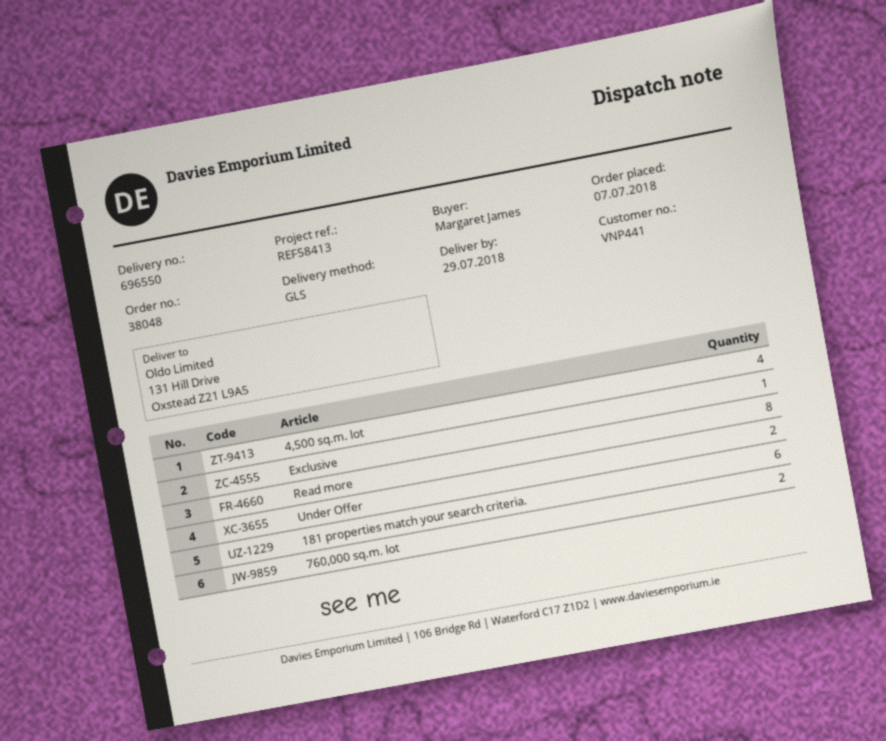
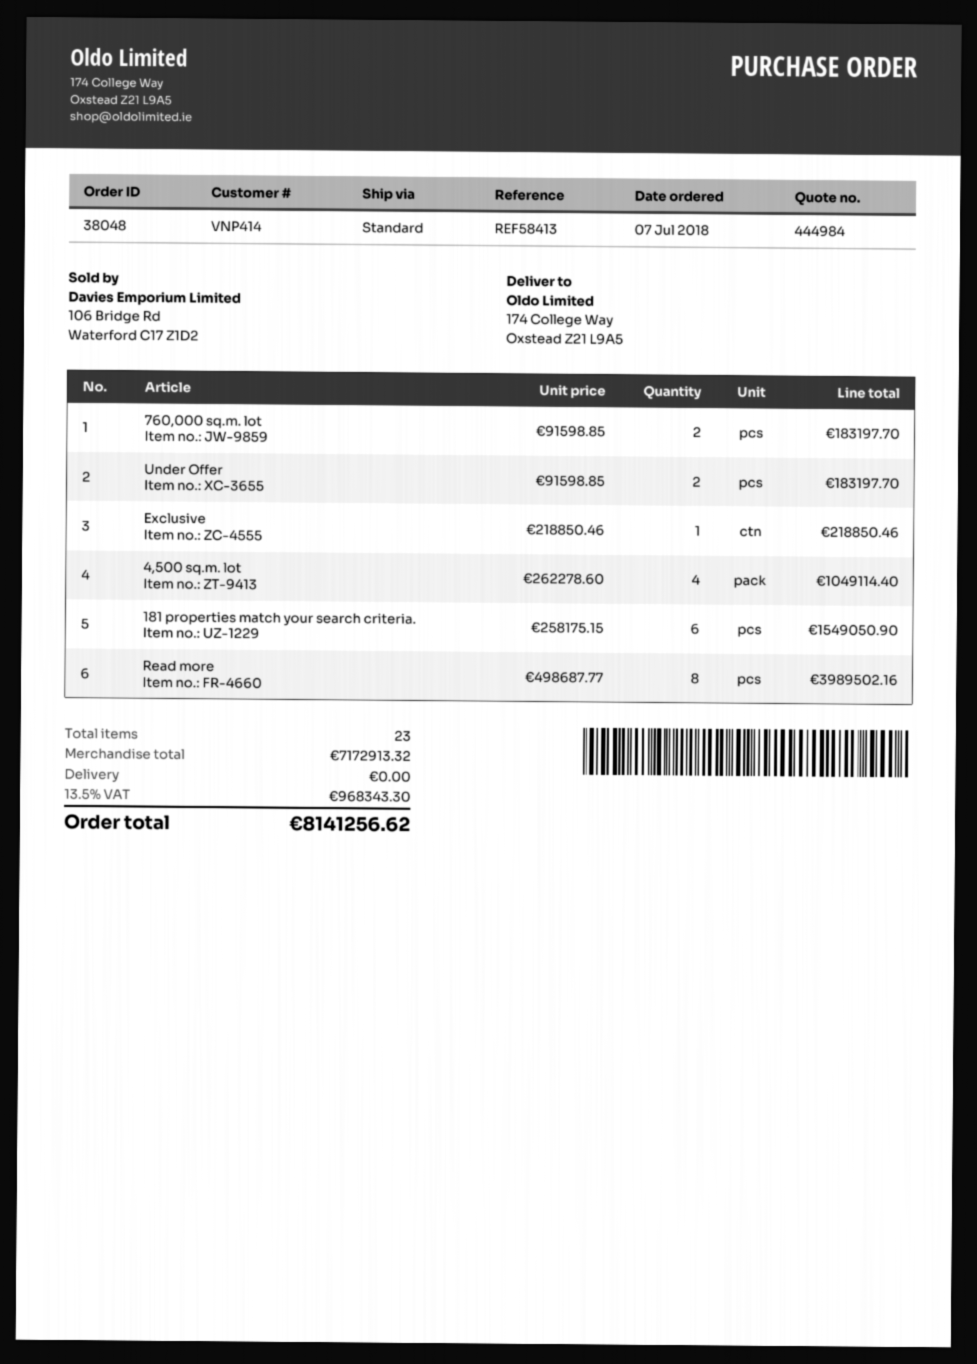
customer number: VNP441 -> VNP414
shipping method: GLS -> standard
ship to: 131 Hill Drive, Oxstead Z21 L9A5 -> 174 College Way, Oxstead Z21 L9A5

